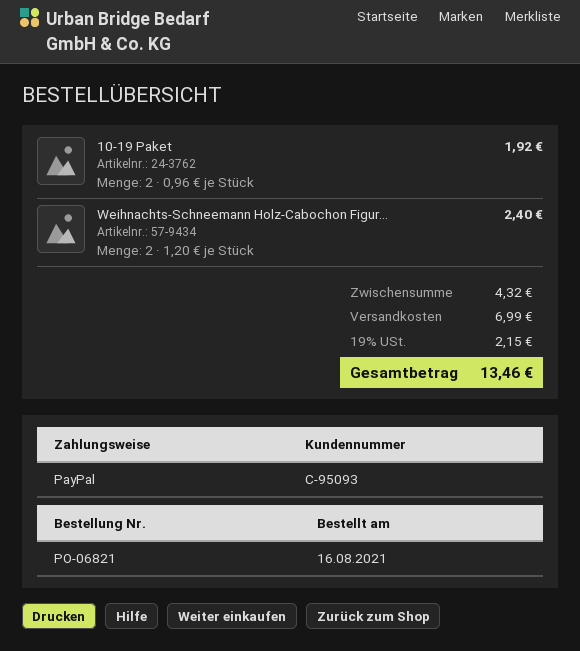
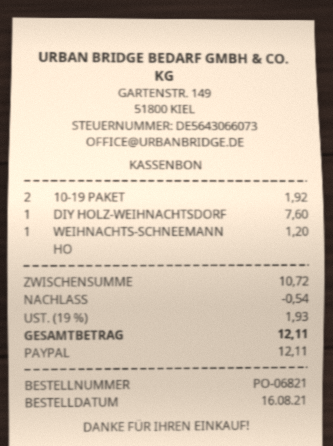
Weihnachts-Schneemann Holz-Cabochon Figur...: 2 for 2.40 -> 1 for 1.20
DIY HOLZ-WEIHNACHTSDORF: none -> 1 for 7.60
subtotal: 4.32 -> 10.72
discount: none -> 0.54
shipping: 6.99 -> none
tax: 19% = 2.15 -> 19% = 1.93
total: 13.46 -> 12.11

